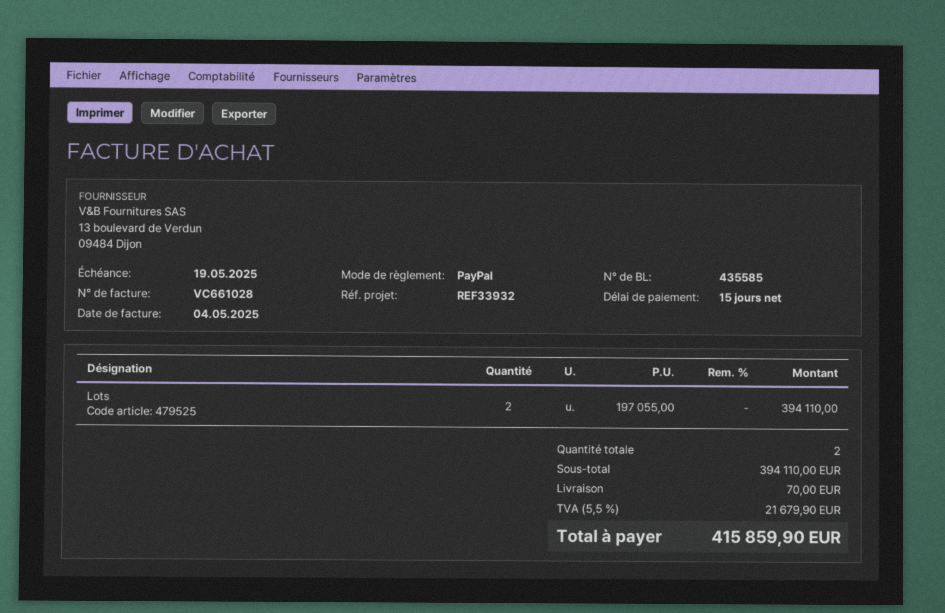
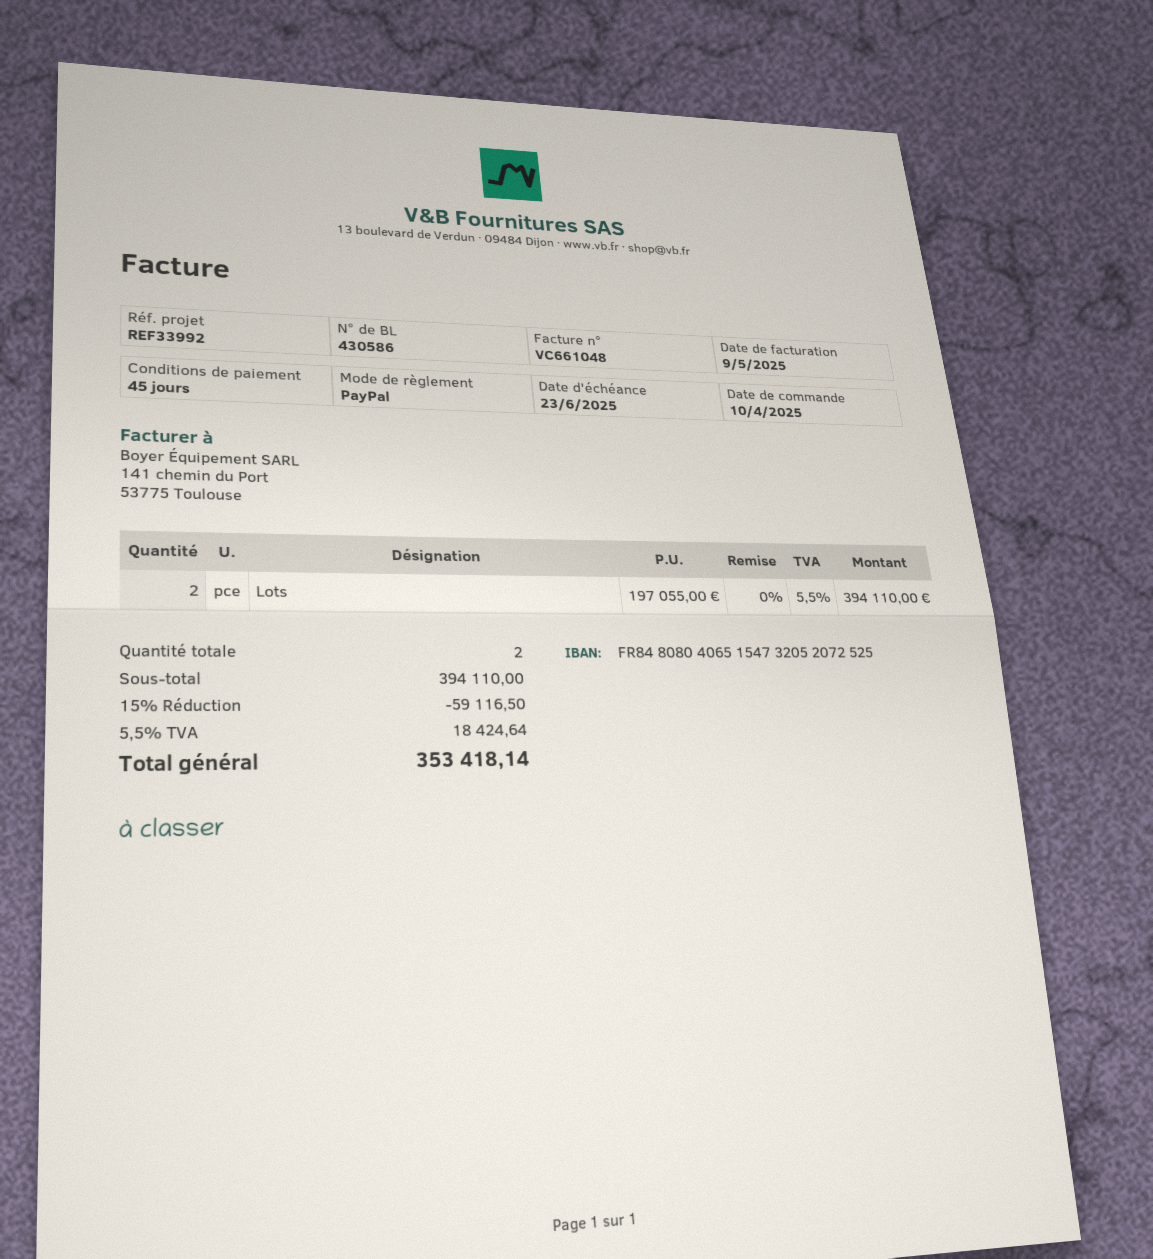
delivery note number: 435585 -> 430586
invoice number: VC661028 -> VC661048
invoice date: 2025-05-04 -> 2025-05-09
payment terms: 15 days -> 45 days
due date: 2025-05-19 -> 2025-06-23
reference: REF33932 -> REF33992
discount: none -> 15% = 59116.50
shipping: 70.00 -> none
tax: 5.5% = 21679.90 -> 5.5% = 18424.64
total: 415859.90 -> 353418.14

